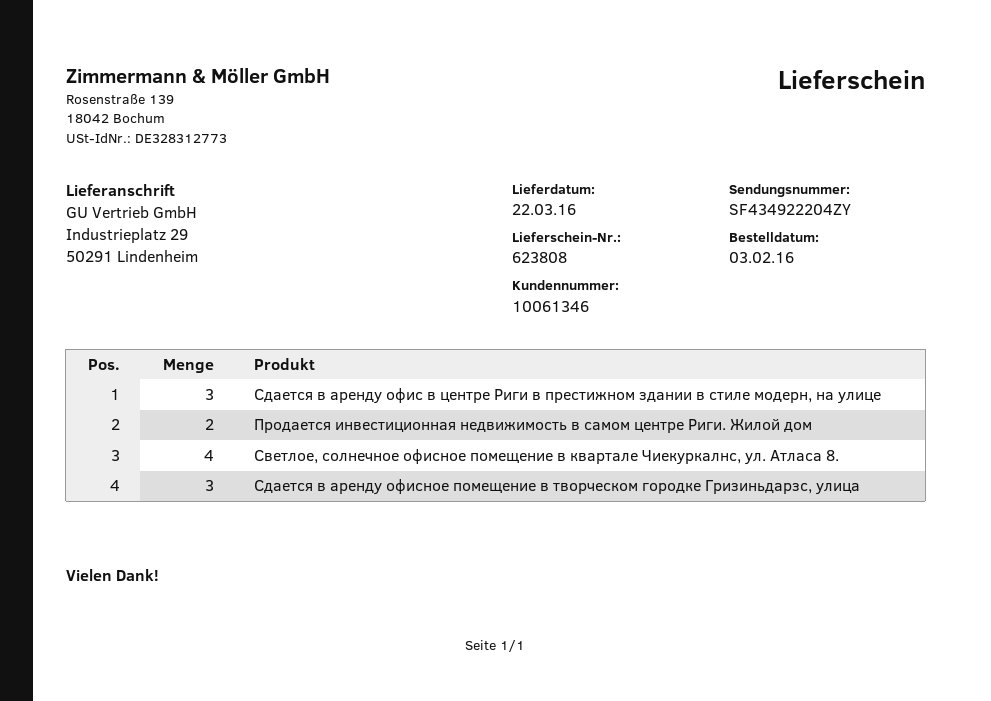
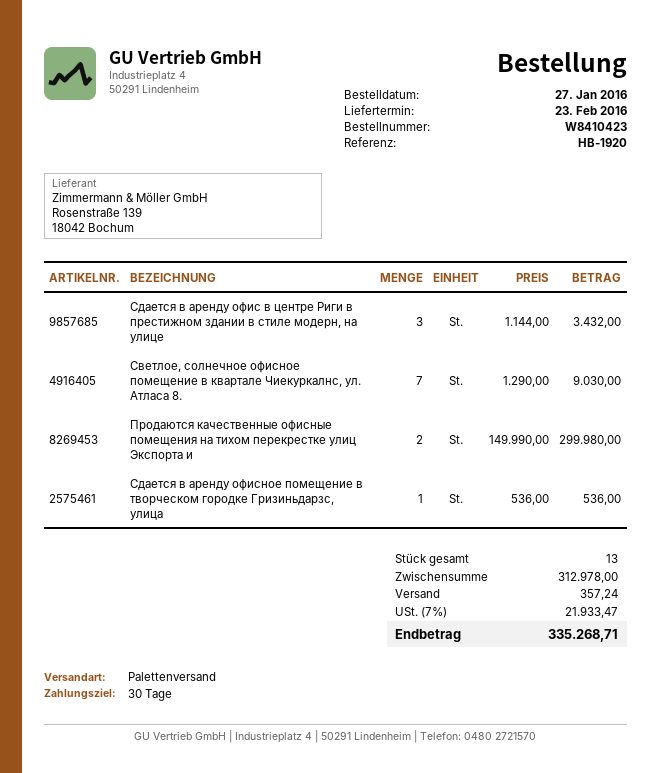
order date: 2016-02-03 -> 2016-01-27
delivery date: 2016-03-22 -> 2016-02-23
Продается инвестиционная недвижимость в самом центре Риги. Жилой дом: 2 -> none
Светлое, солнечное офисное помещение в квартале Чиекуркалнс, ул. Атласа 8.: 4 -> 7
Сдается в аренду офисное помещение в творческом городке Гризиньдарзс, улица: 3 -> 1
Продаются качественные офисные помещения на тихом перекрестке улиц Экспорта и: none -> 2

